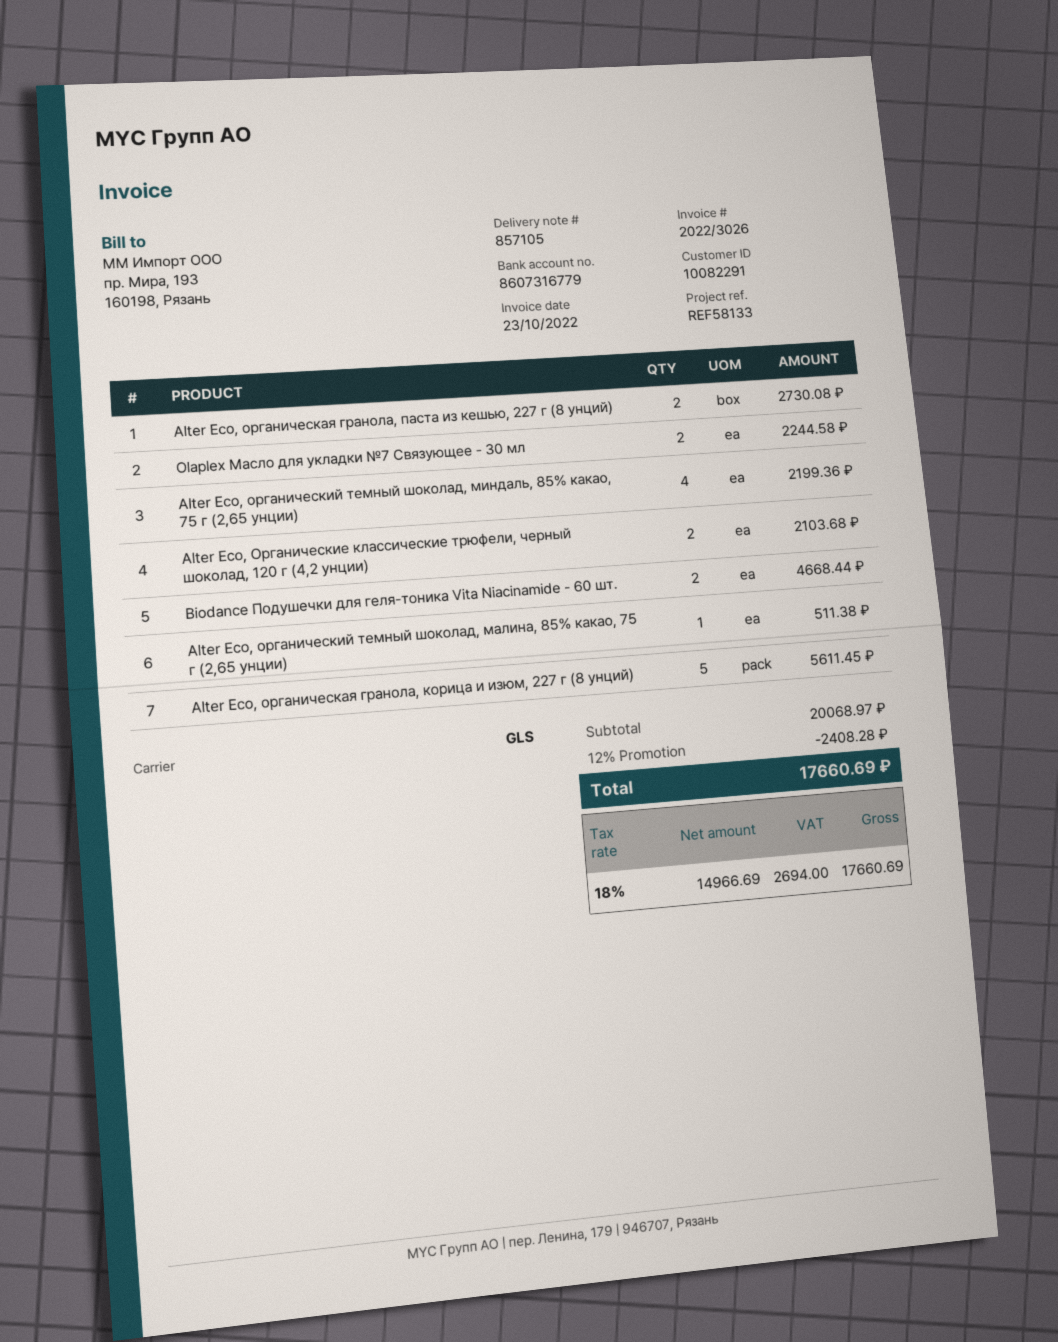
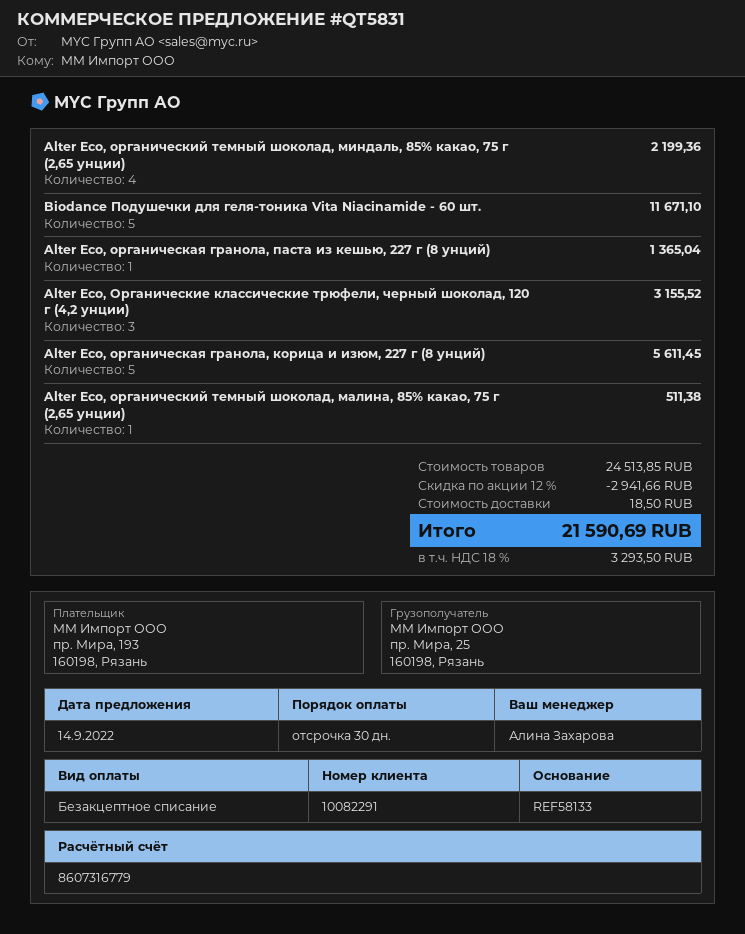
Alter Eco, органическая гранола, паста из кешью, 227 г (8 унций): 2 for 2730.08 -> 1 for 1365.04
Olaplex Масло для укладки №7 Связующее - 30 мл: 2 for 2244.58 -> none
Alter Eco, Органические классические трюфели, черный шоколад, 120 г (4,2 унции): 2 for 2103.68 -> 3 for 3155.52
Biodance Подушечки для геля-тоника Vita Niacinamide - 60 шт.: 2 for 4668.44 -> 5 for 11671.10
subtotal: 20068.97 -> 24513.85
discount: 12% = 2408.28 -> 12% = 2941.66
shipping: none -> 18.50
tax: 18% = 2694.00 -> 18% = 3293.50
total: 17660.69 -> 21590.69

